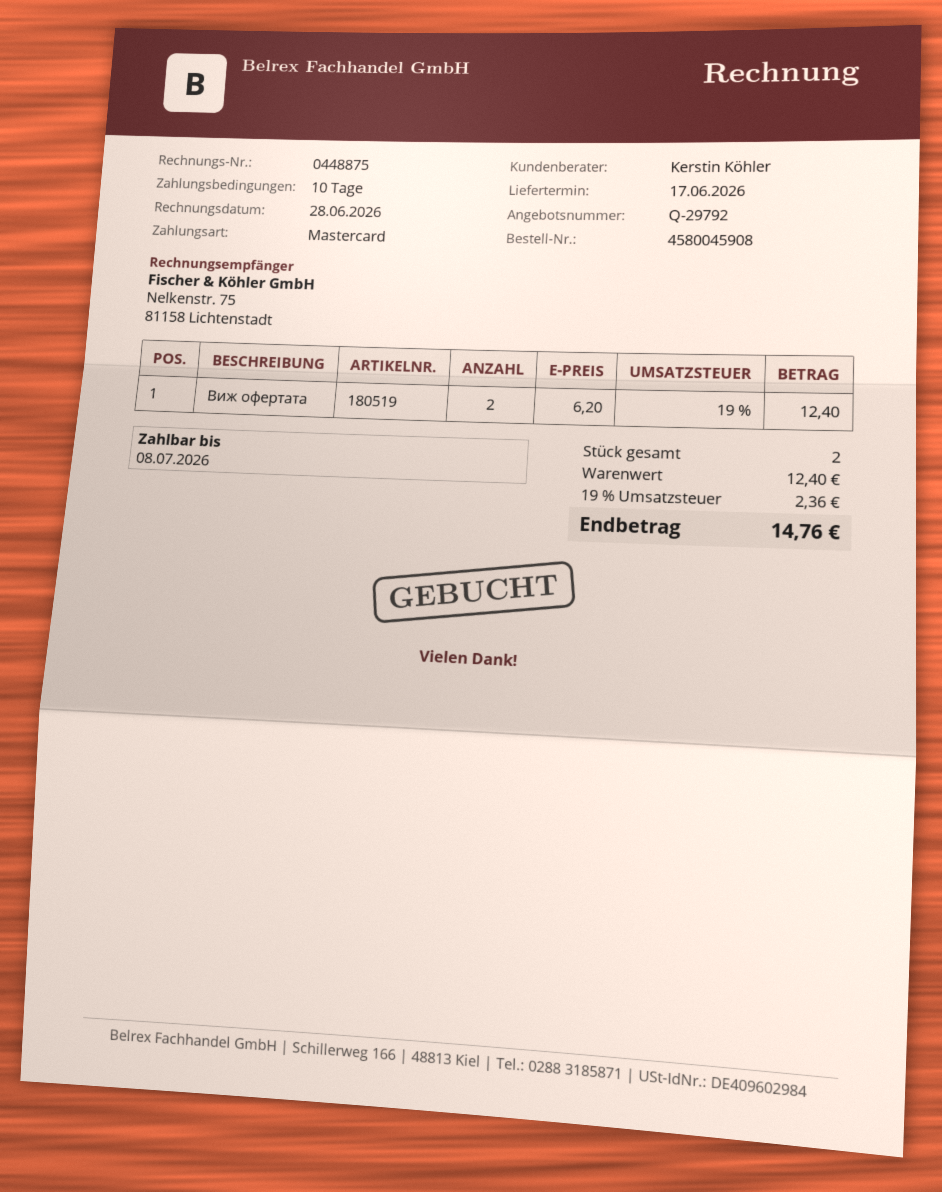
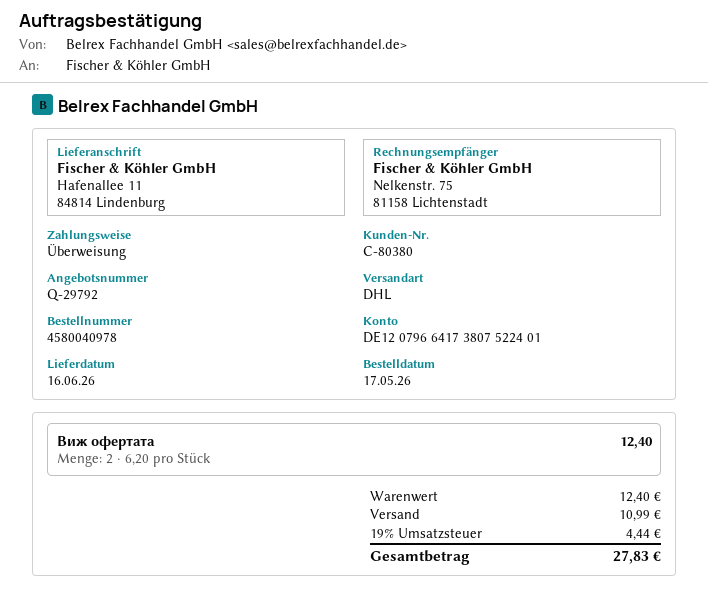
order number: 4580045908 -> 4580040978
delivery date: 2026-06-17 -> 2026-06-16
payment method: Mastercard -> bank transfer
shipping: none -> 10.99
tax: 19% = 2.36 -> 19% = 4.44
total: 14.76 -> 27.83

